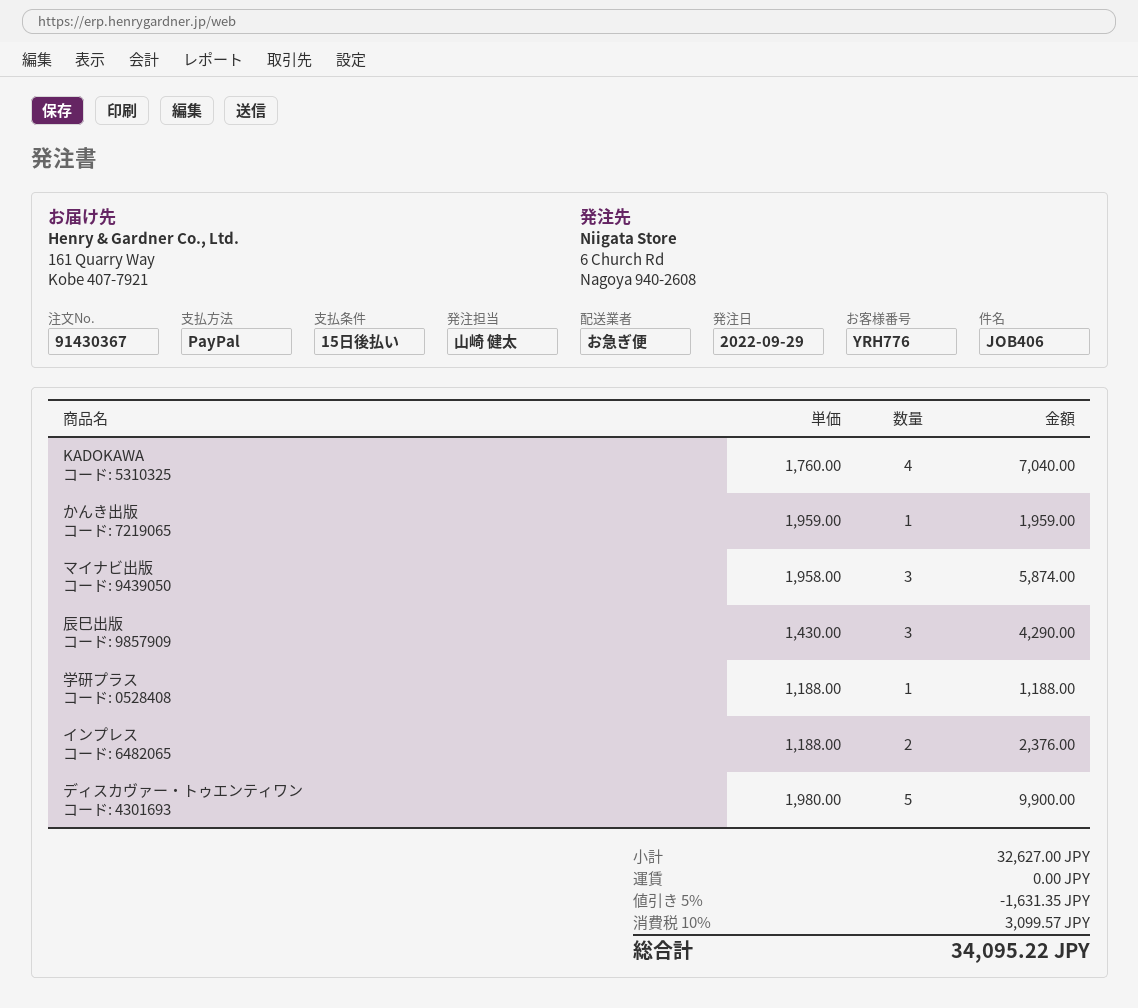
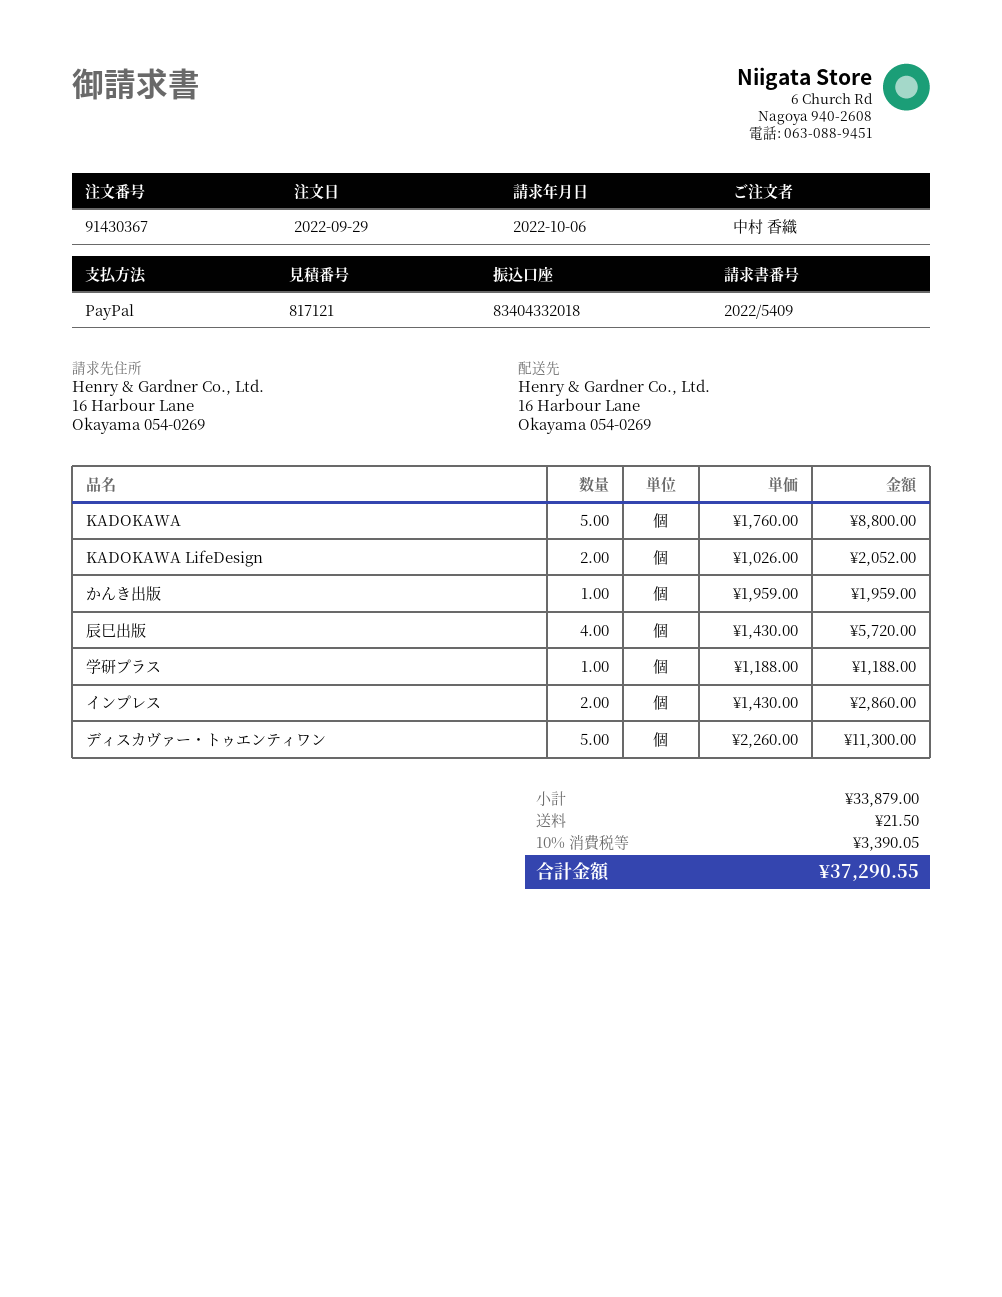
ordered by: 山崎 健太 -> 中村 香織
ship to: 161 Quarry Way, Kobe 407-7921 -> 16 Harbour Lane, Okayama 054-0269
KADOKAWA: 4 x 1760.00 = 7040.00 -> 5 x 1760.00 = 8800.00
マイナビ出版: 3 x 1958.00 = 5874.00 -> none
辰巳出版: 3 x 1430.00 = 4290.00 -> 4 x 1430.00 = 5720.00
インプレス: 2 x 1188.00 = 2376.00 -> 2 x 1430.00 = 2860.00
ディスカヴァー・トゥエンティワン: 5 x 1980.00 = 9900.00 -> 5 x 2260.00 = 11300.00
KADOKAWA LifeDesign: none -> 2 x 1026.00 = 2052.00
subtotal: 32627.00 -> 33879.00
discount: 5% = 1631.35 -> none
shipping: 0.00 -> 21.50
tax: 10% = 3099.57 -> 10% = 3390.05
total: 34095.22 -> 37290.55

